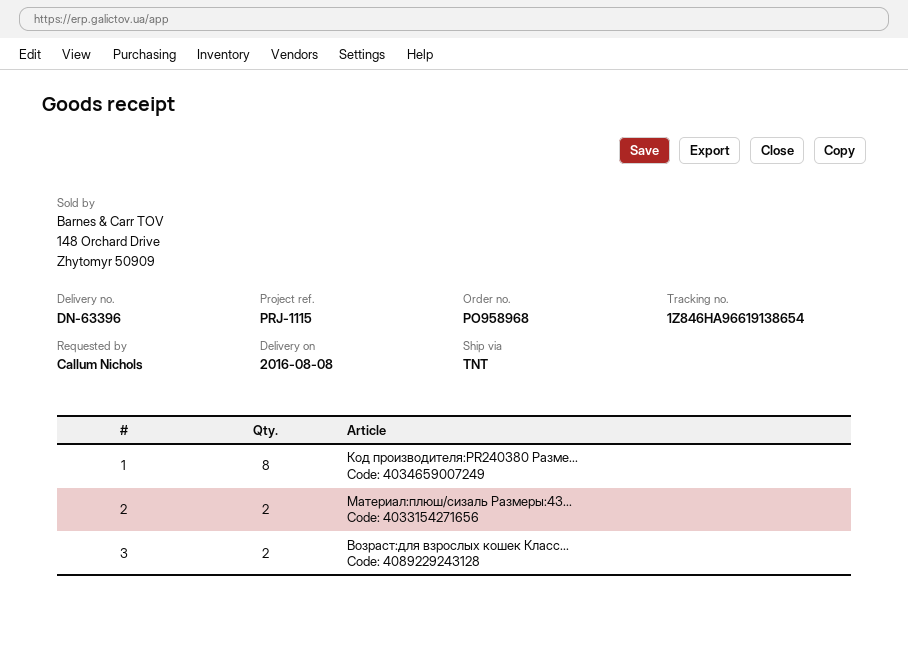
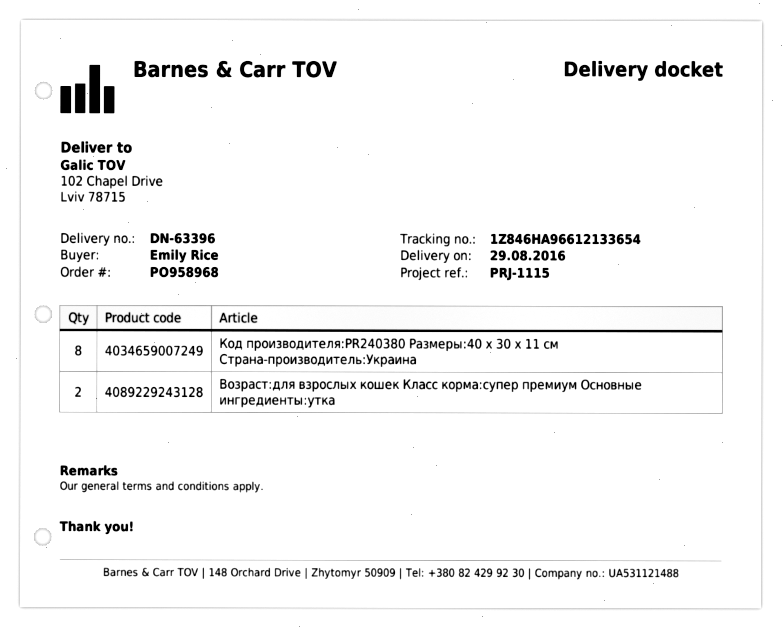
delivery date: 2016-08-08 -> 2016-08-29
ordered by: Callum Nichols -> Emily Rice
tracking number: 1Z846HA96619138654 -> 1Z846HA96612133654
Материал:плюш/сизаль Размеры:43...: 2 -> none

